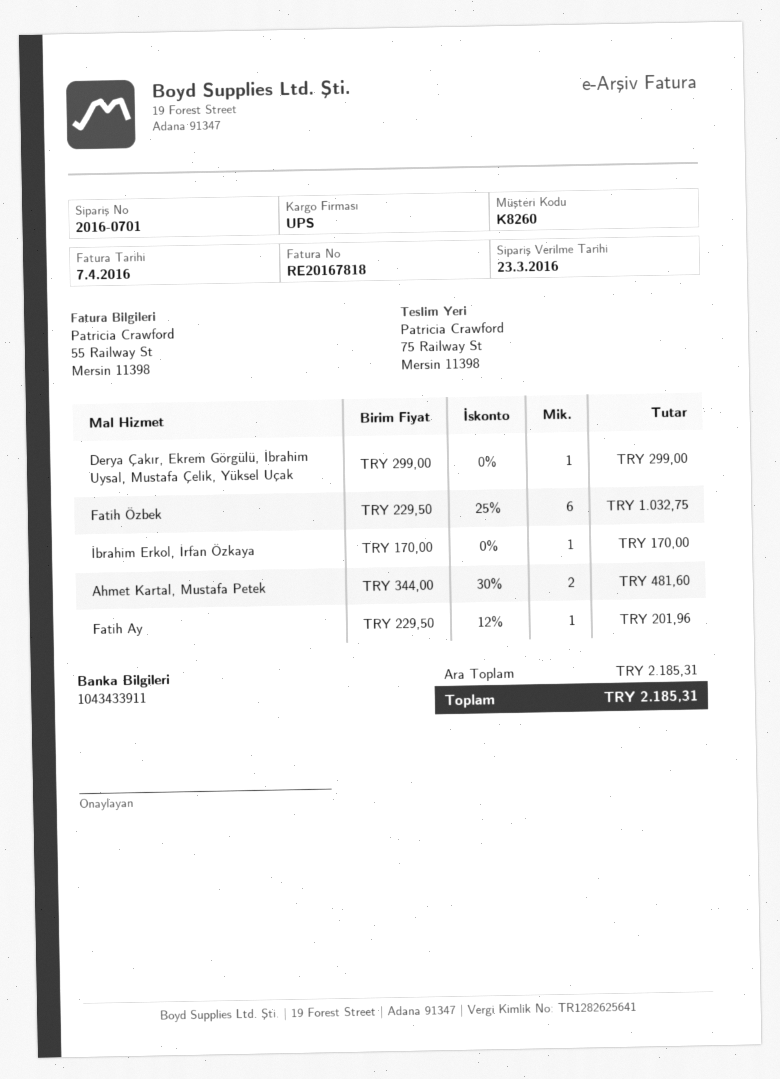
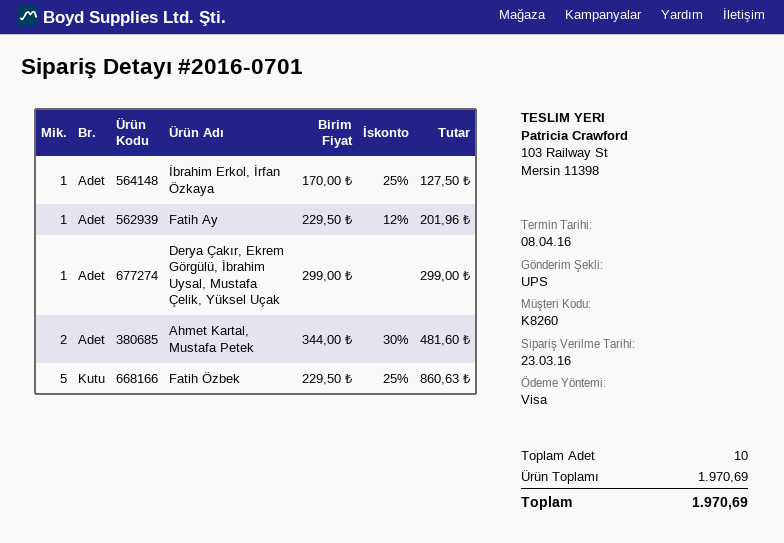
ship to: 75 Railway St, Mersin 11398 -> 103 Railway St, Mersin 11398
Fatih Özbek: 6 x 229.50 - 25% = 1032.75 -> 5 x 229.50 - 25% = 860.63
İbrahim Erkol, İrfan Özkaya: 1 x 170.00 = 170.00 -> 1 x 170.00 - 25% = 127.50
subtotal: 2185.31 -> 1970.69
total: 2185.31 -> 1970.69

